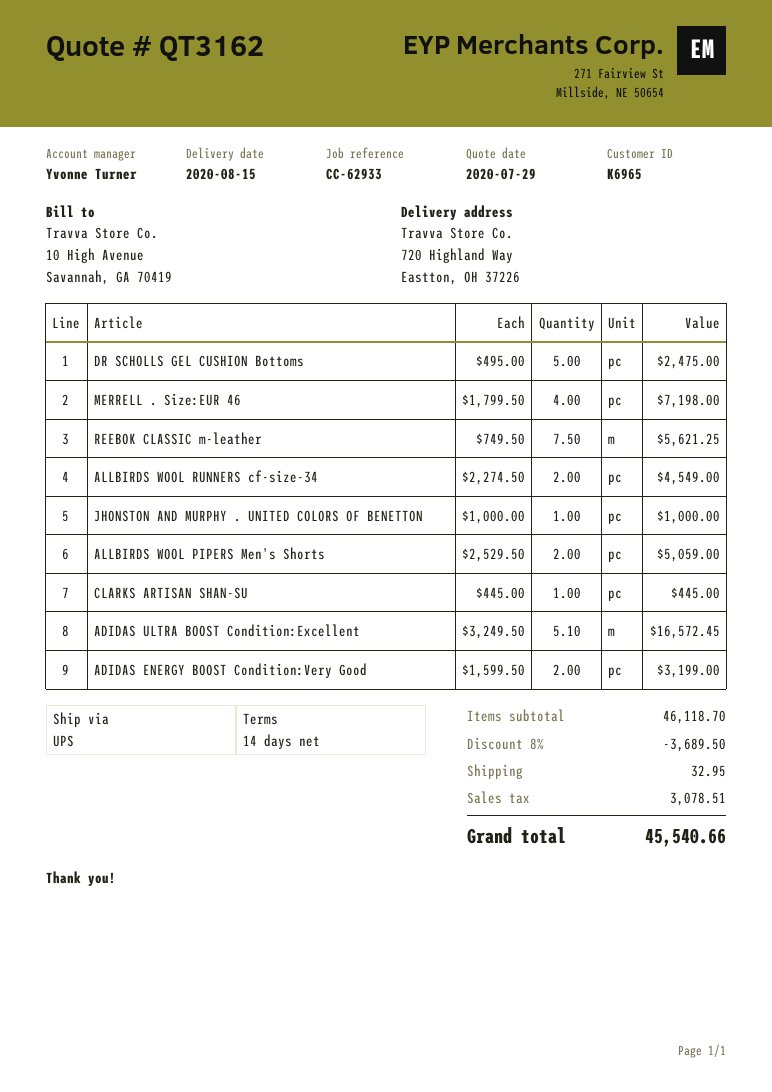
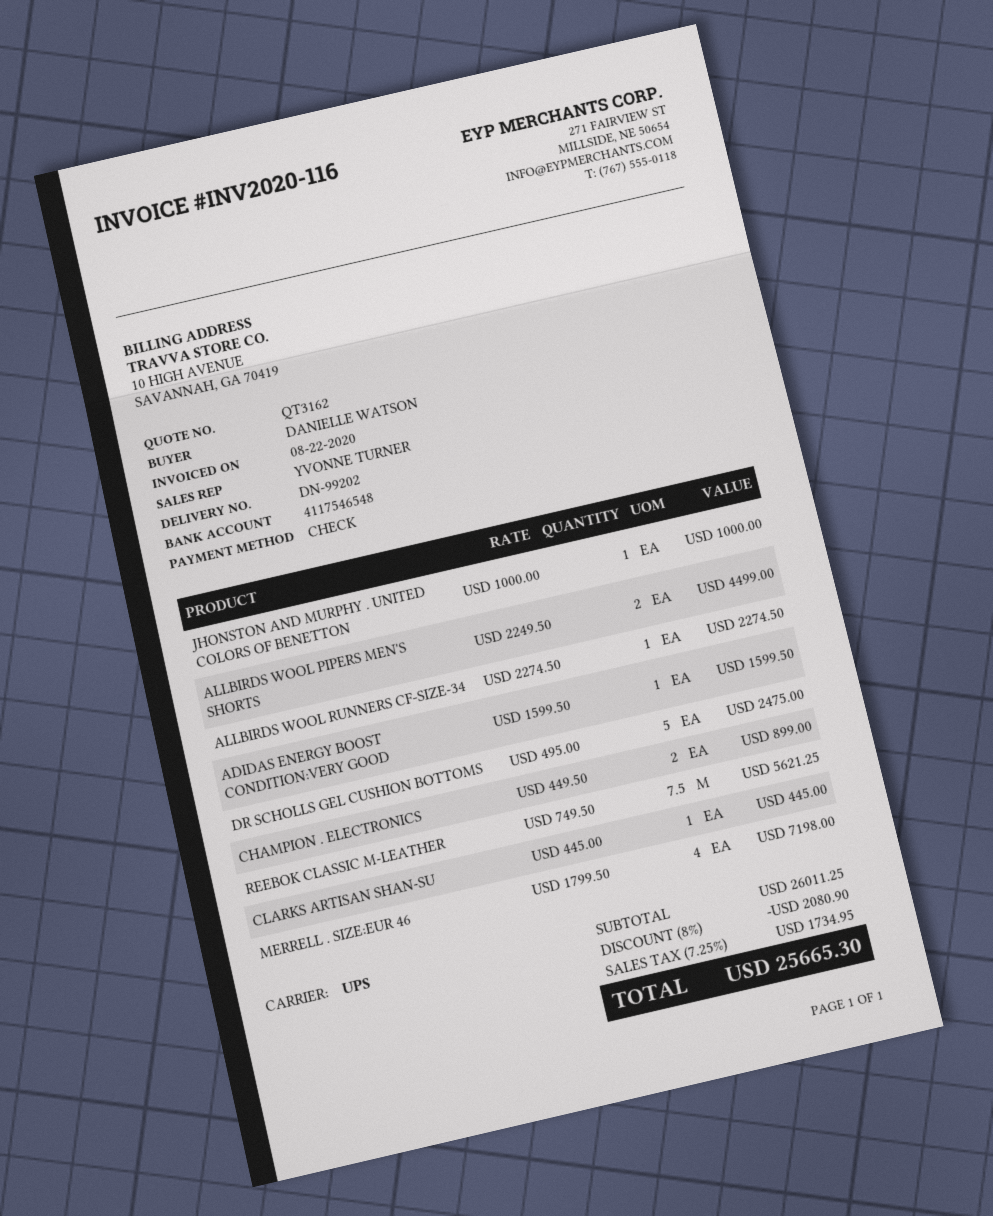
ALLBIRDS WOOL RUNNERS cf-size-34: 2 x 2274.50 = 4549.00 -> 1 x 2274.50 = 2274.50
ALLBIRDS WOOL PIPERS Men's Shorts: 2 x 2529.50 = 5059.00 -> 2 x 2249.50 = 4499.00
ADIDAS ULTRA BOOST Condition:Excellent: 5.1 x 3249.50 = 16572.45 -> none
ADIDAS ENERGY BOOST Condition:Very Good: 2 x 1599.50 = 3199.00 -> 1 x 1599.50 = 1599.50
CHAMPION . ELECTRONICS: none -> 2 x 449.50 = 899.00
subtotal: 46118.70 -> 26011.25
discount: 8% = 3689.50 -> 8% = 2080.90
shipping: 32.95 -> none
tax: 3078.51 -> 1734.95
total: 45540.66 -> 25665.30

